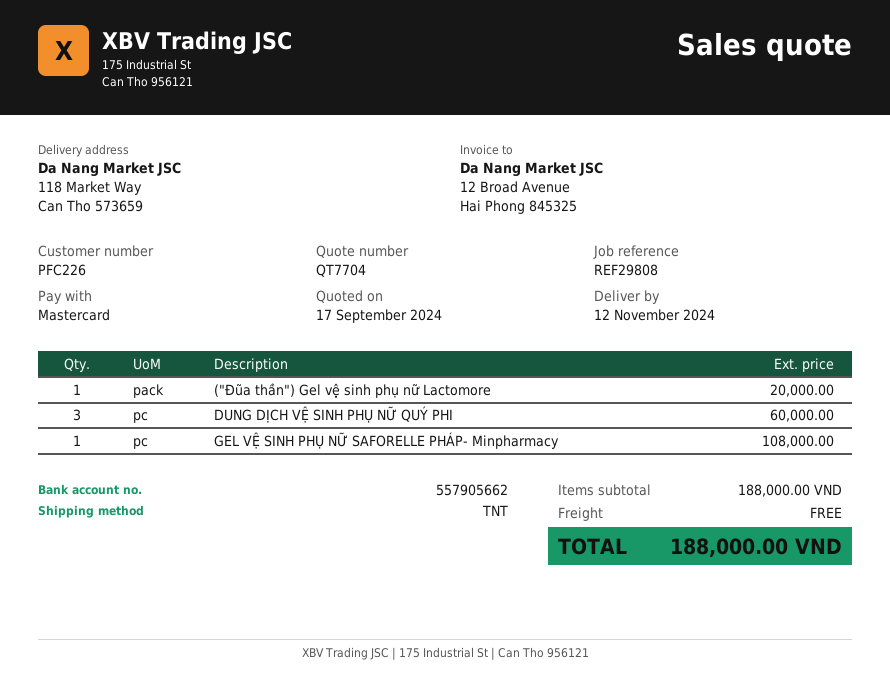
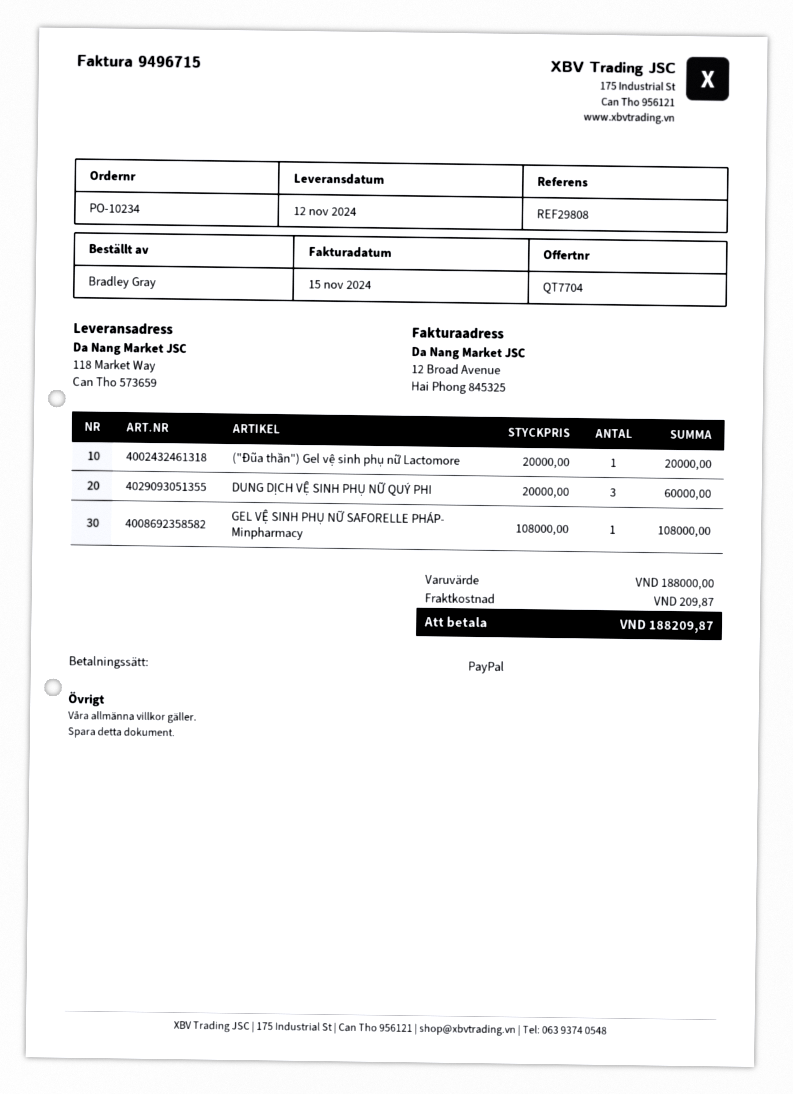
payment method: Mastercard -> PayPal
shipping: 0.00 -> 209.87
total: 188000.00 -> 188209.87

